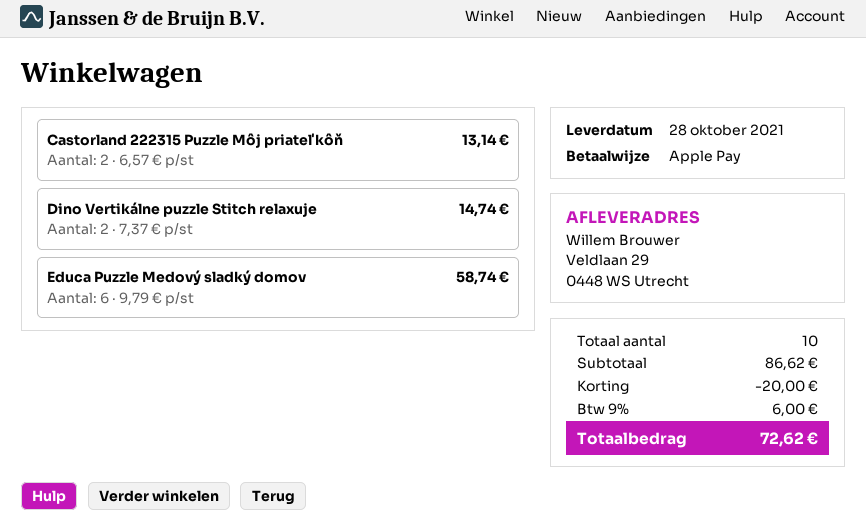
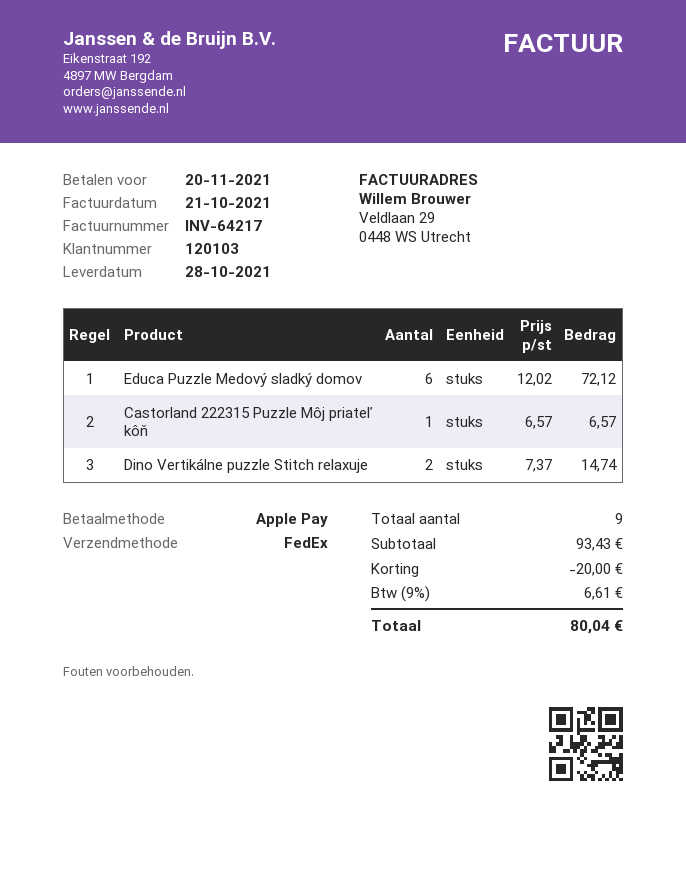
Castorland 222315 Puzzle Môj priateľ kôň: 2 x 6.57 = 13.14 -> 1 x 6.57 = 6.57
Educa Puzzle Medový sladký domov: 6 x 9.79 = 58.74 -> 6 x 12.02 = 72.12
total quantity: 10 -> 9
subtotal: 86.62 -> 93.43
tax: 9% = 6.00 -> 9% = 6.61
total: 72.62 -> 80.04

